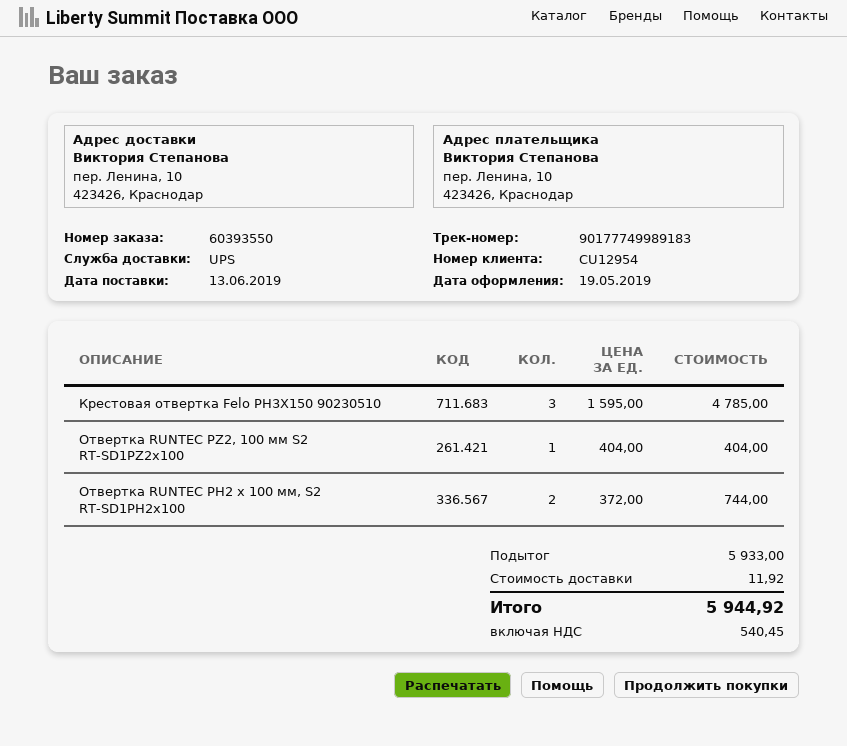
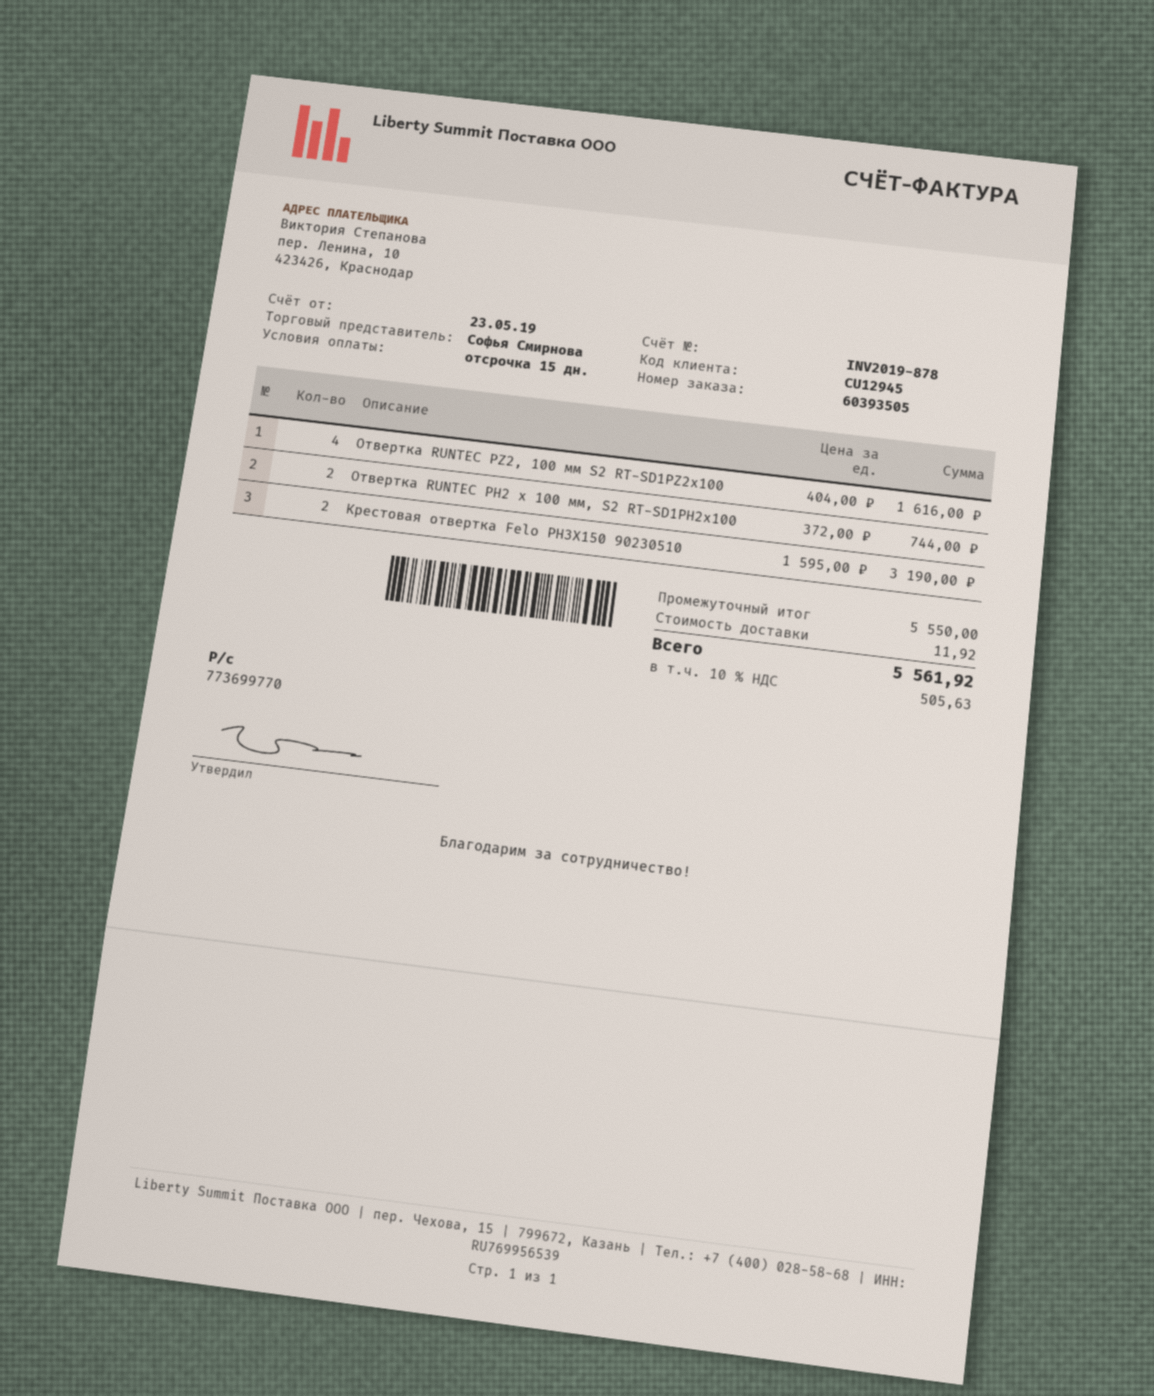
order number: 60393550 -> 60393505
customer number: CU12954 -> CU12945
Крестовая отвертка Felo PH3X150 90230510: 3 x 1595.00 = 4785.00 -> 2 x 1595.00 = 3190.00
Отвертка RUNTEC PZ2, 100 мм S2 RT-SD1PZ2x100: 1 x 404.00 = 404.00 -> 4 x 404.00 = 1616.00
subtotal: 5933.00 -> 5550.00
tax: 540.45 -> 505.63
total: 5944.92 -> 5561.92

